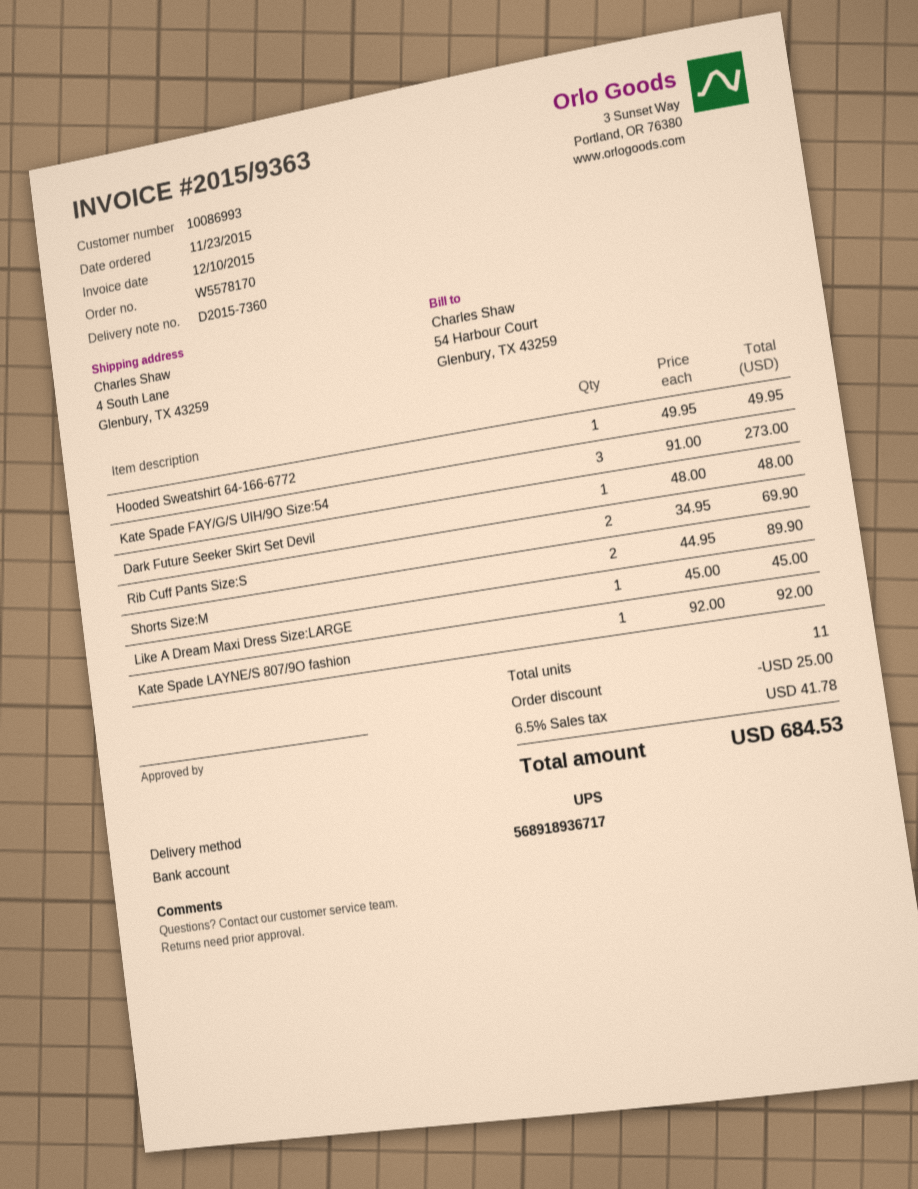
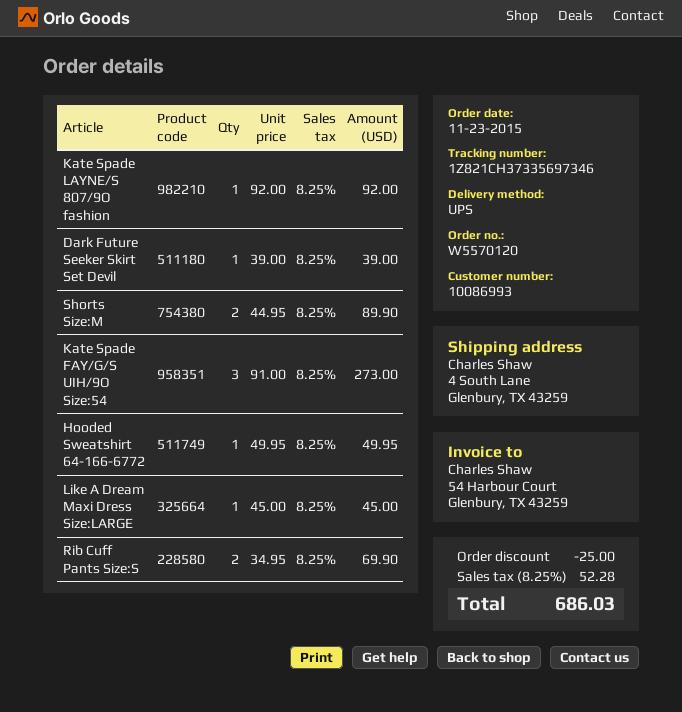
order number: W5578170 -> W5570120
Dark Future Seeker Skirt Set Devil: 1 x 48.00 = 48.00 -> 1 x 39.00 = 39.00
tax: 6.5% = 41.78 -> 8.25% = 52.28
total: 684.53 -> 686.03

